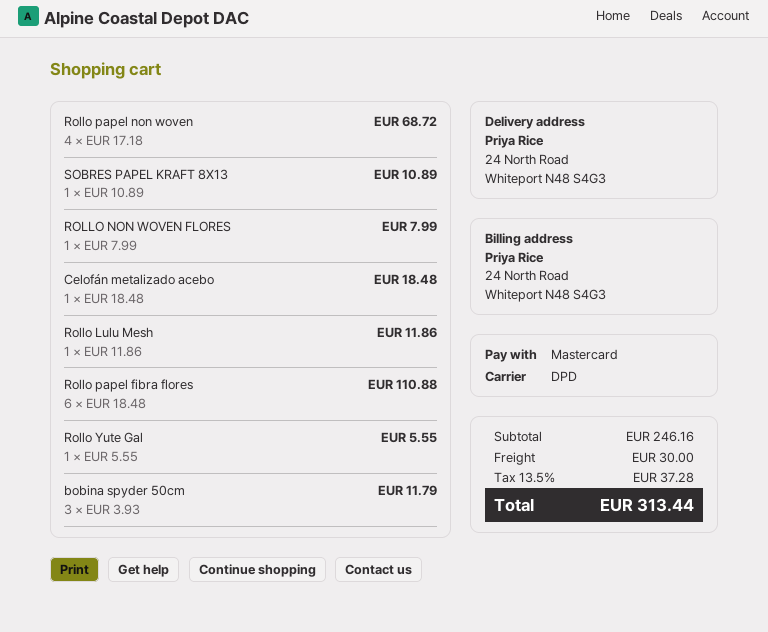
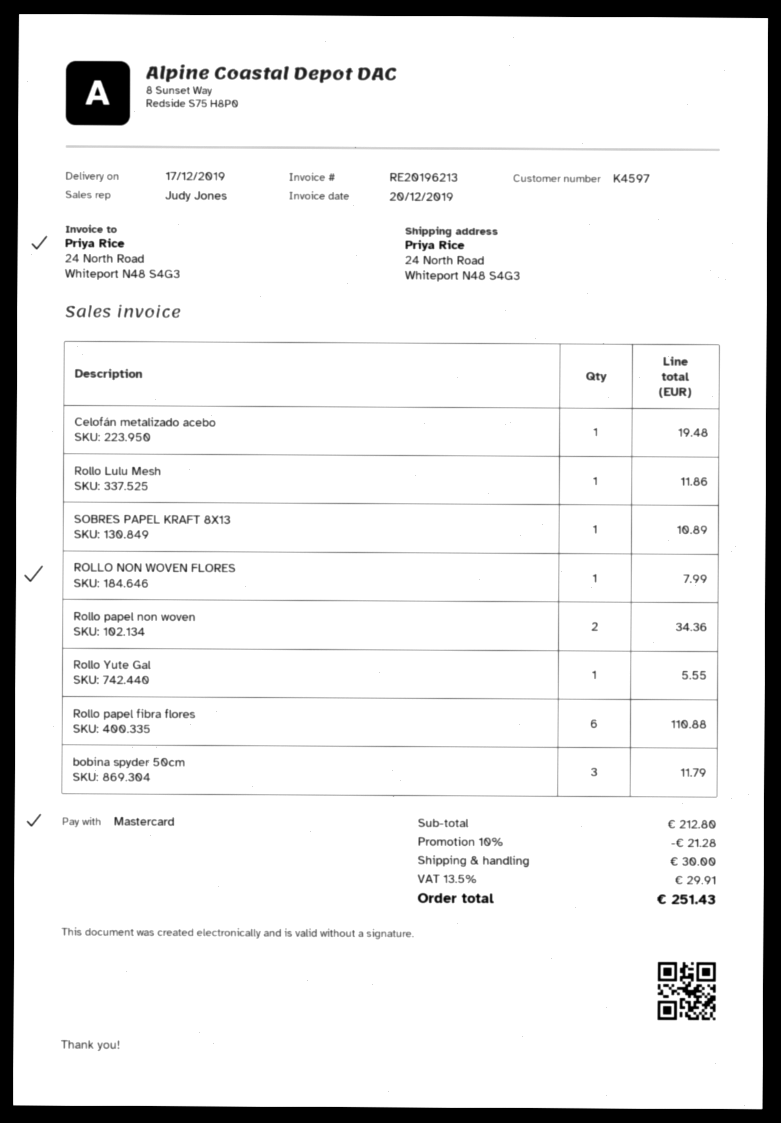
Rollo papel non woven: 4 for 68.72 -> 2 for 34.36
Celofán metalizado acebo: 1 for 18.48 -> 1 for 19.48
subtotal: 246.16 -> 212.80
discount: none -> 10% = 21.28
tax: 13.5% = 37.28 -> 13.5% = 29.91
total: 313.44 -> 251.43

